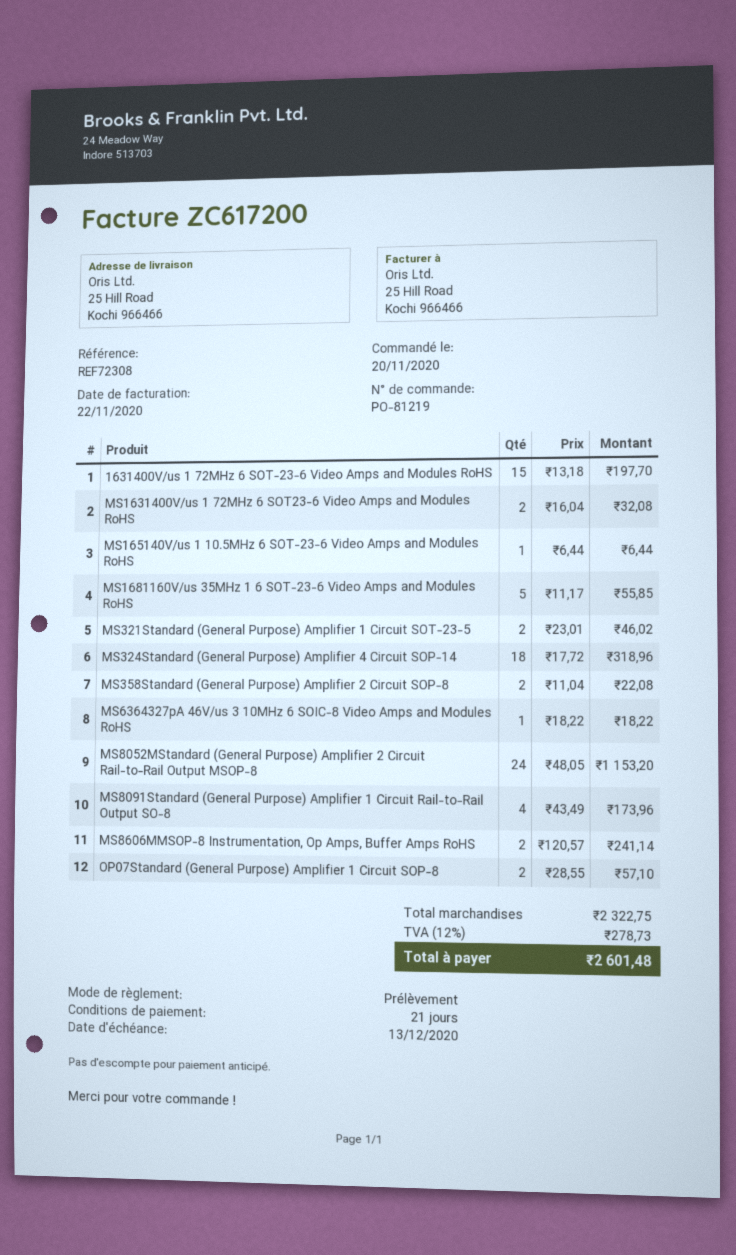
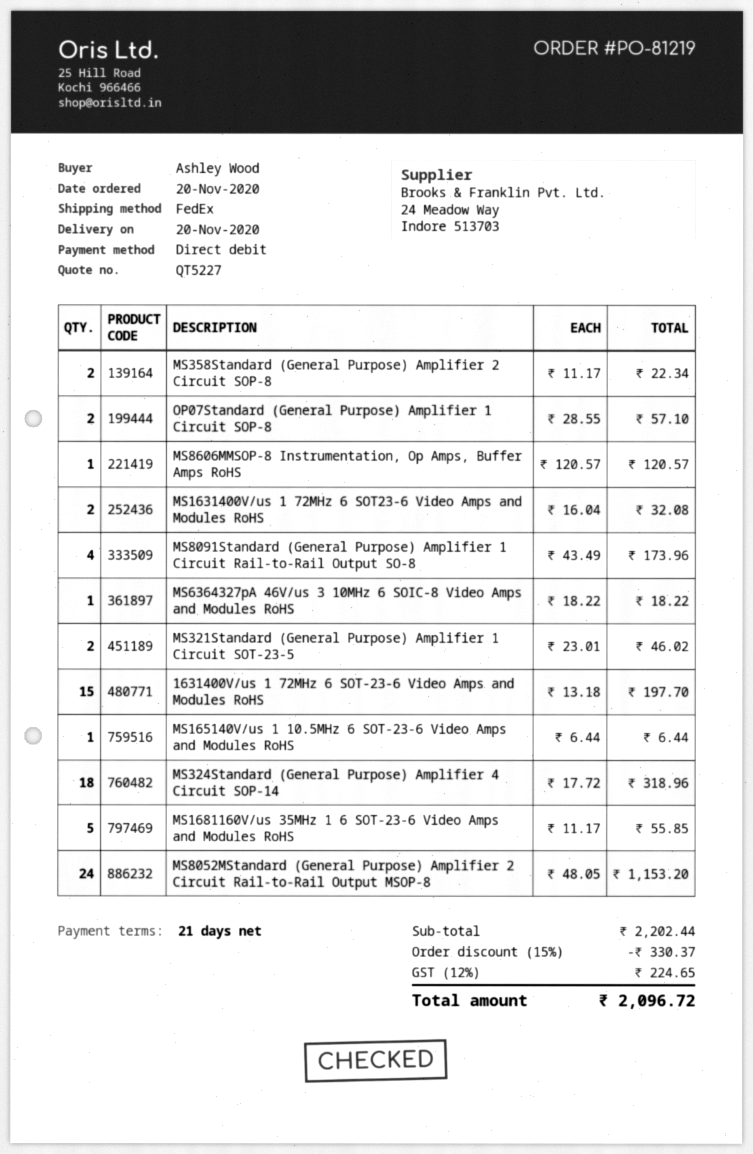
MS358Standard (General Purpose) Amplifier 2 Circuit SOP-8: 2 x 11.04 = 22.08 -> 2 x 11.17 = 22.34
MS8606MMSOP-8 Instrumentation, Op Amps, Buffer Amps RoHS: 2 x 120.57 = 241.14 -> 1 x 120.57 = 120.57
subtotal: 2322.75 -> 2202.44
discount: none -> 15% = 330.37
tax: 12% = 278.73 -> 12% = 224.65
total: 2601.48 -> 2096.72

